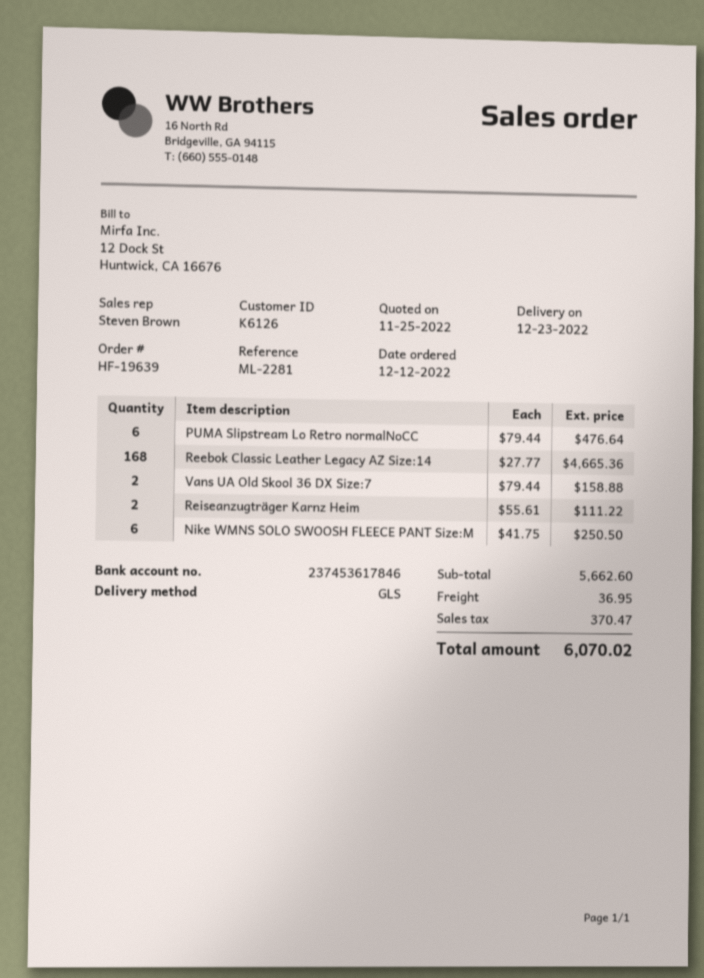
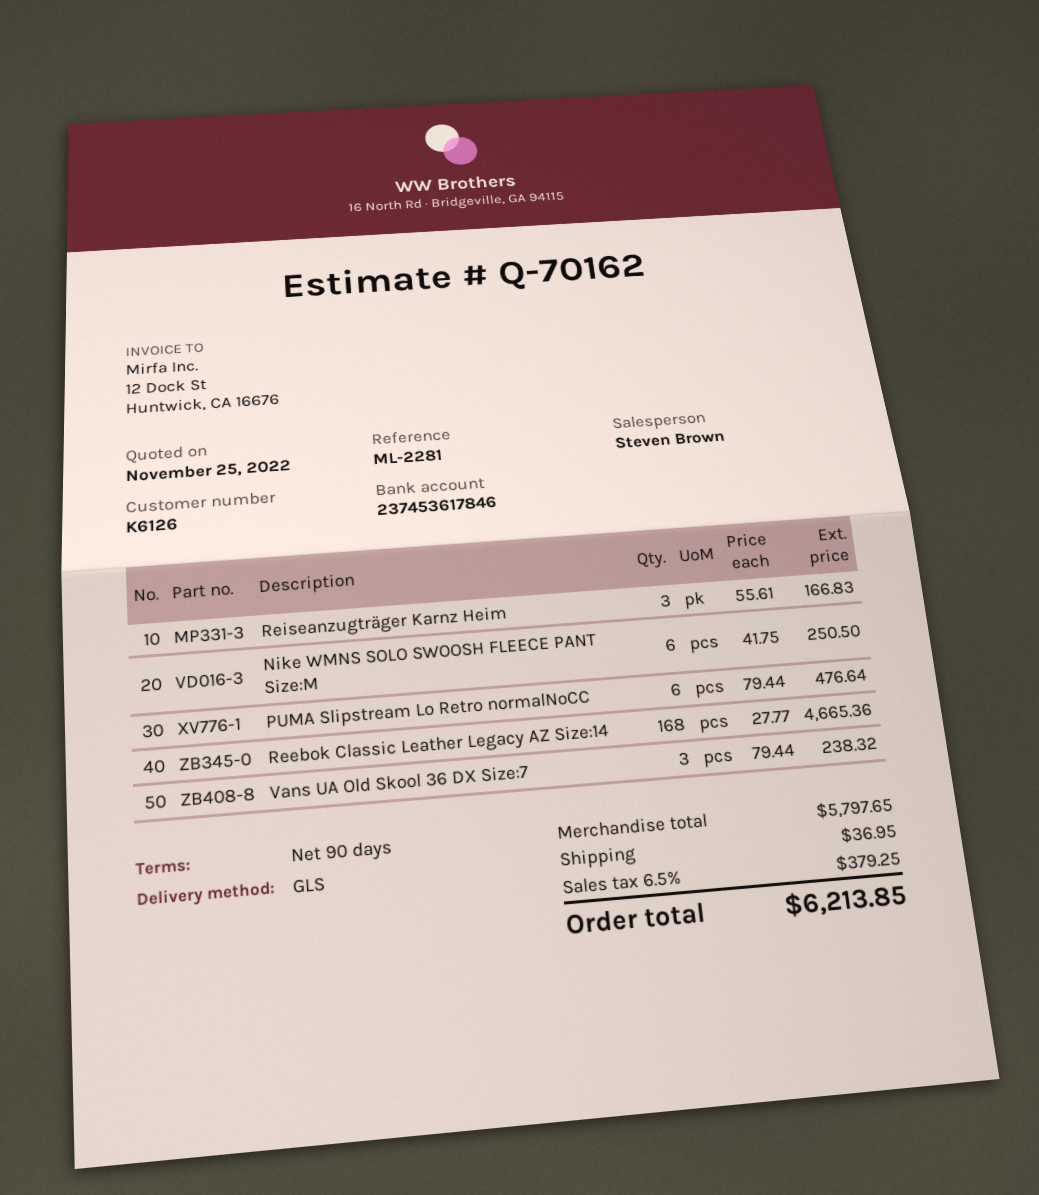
Vans UA Old Skool 36 DX Size:7: 2 x 79.44 = 158.88 -> 3 x 79.44 = 238.32
Reiseanzugträger Karnz Heim: 2 x 55.61 = 111.22 -> 3 x 55.61 = 166.83
subtotal: 5662.60 -> 5797.65
tax: 370.47 -> 379.25
total: 6070.02 -> 6213.85

